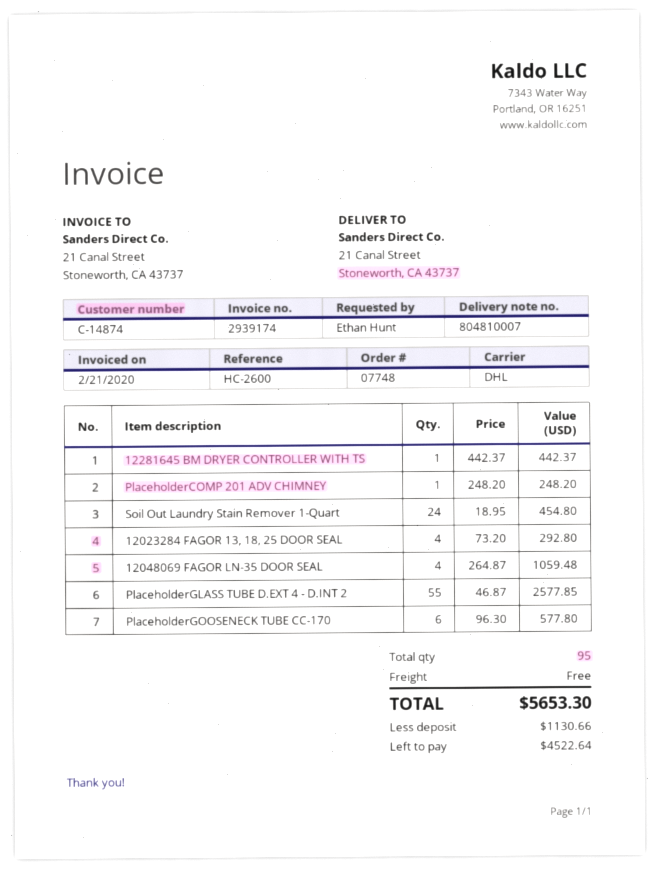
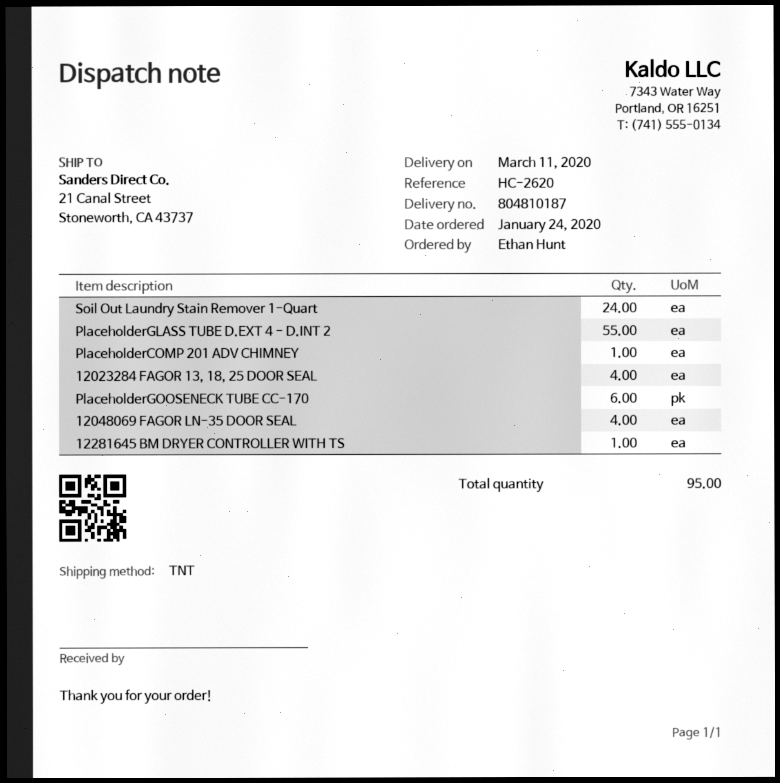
delivery note number: 804810007 -> 804810187
reference: HC-2600 -> HC-2620
shipping method: DHL -> TNT

